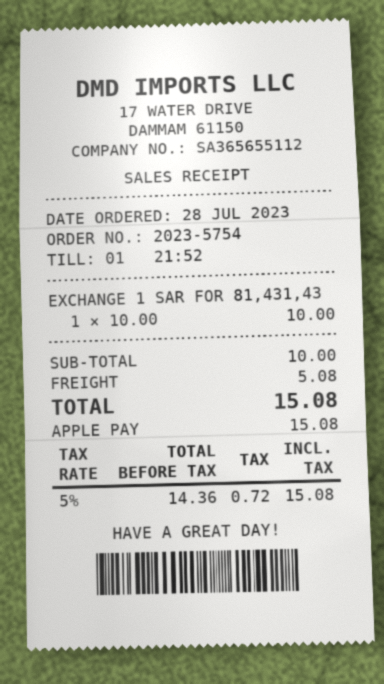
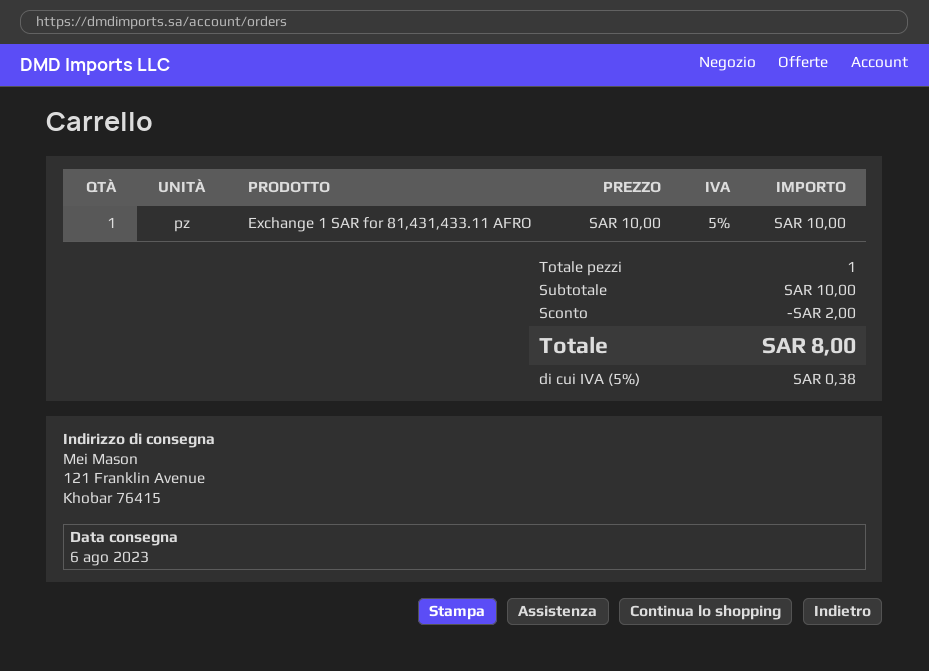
discount: none -> 2.00
shipping: 5.08 -> none
tax: 5% = 0.72 -> 5% = 0.38
total: 15.08 -> 8.00

